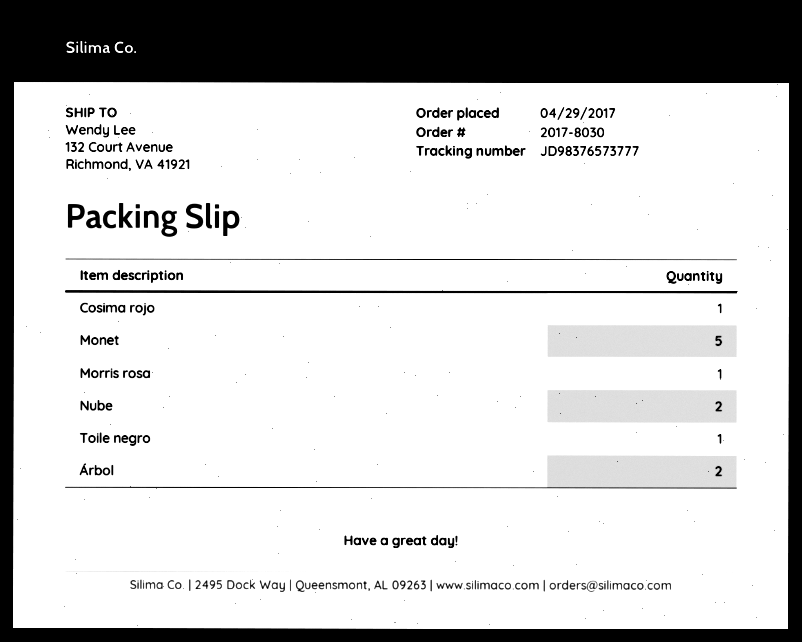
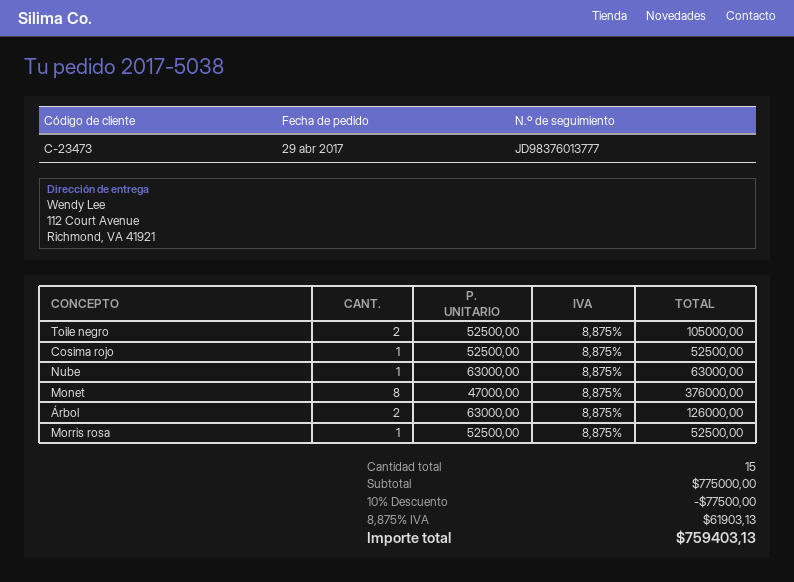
order number: 2017-8030 -> 2017-5038
tracking number: JD98376573777 -> JD98376013777
ship to: 132 Court Avenue, Richmond, VA 41921 -> 112 Court Avenue, Richmond, VA 41921
Monet: 5 -> 8
Nube: 2 -> 1
Toile negro: 1 -> 2

